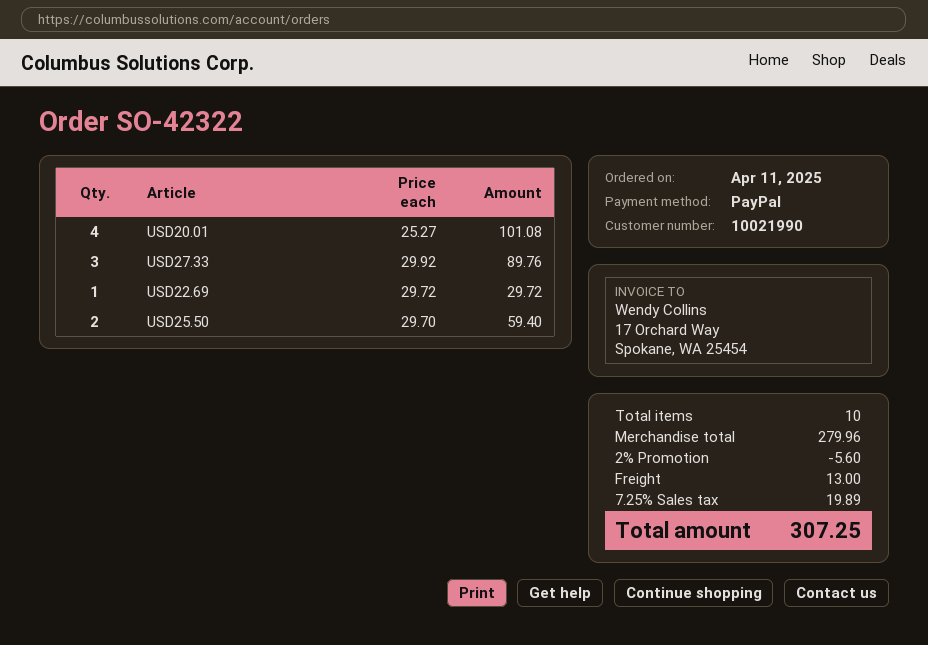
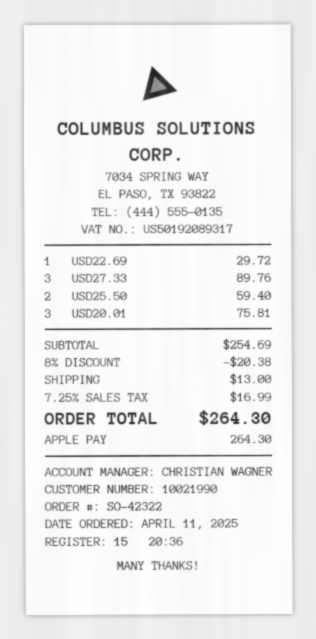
payment method: PayPal -> Apple Pay
USD20.01: 4 for 101.08 -> 3 for 75.81
subtotal: 279.96 -> 254.69
discount: 2% = 5.60 -> 8% = 20.38
tax: 7.25% = 19.89 -> 7.25% = 16.99
total: 307.25 -> 264.30

